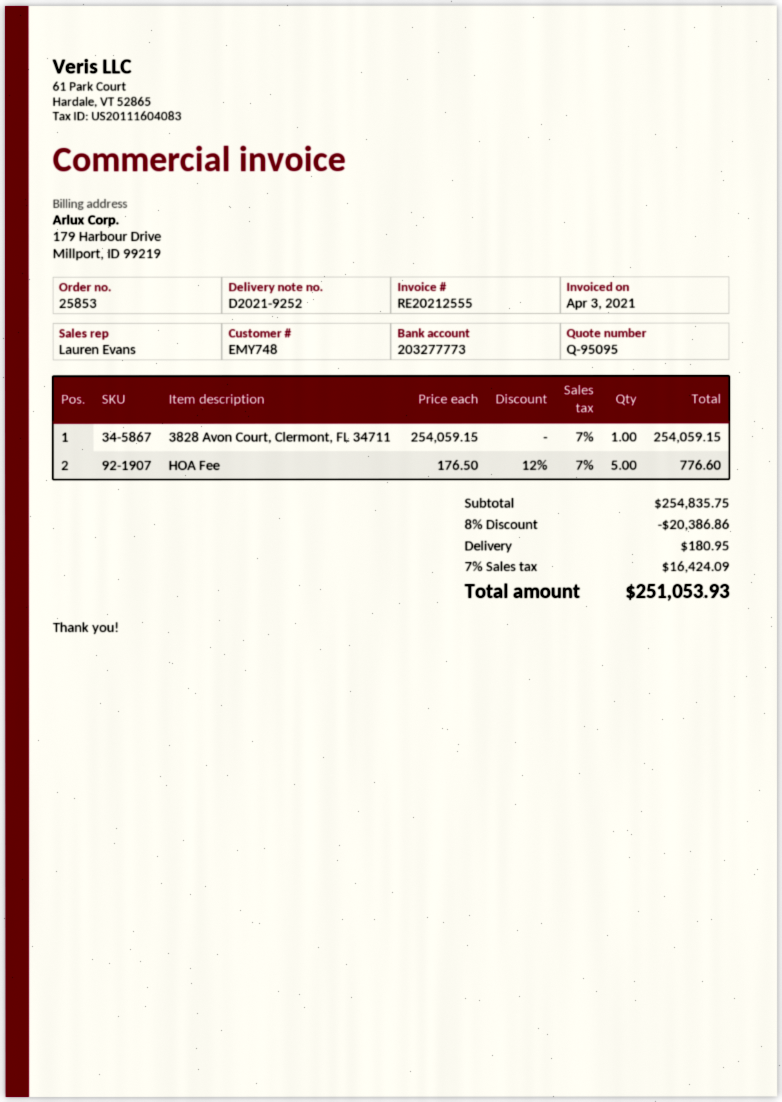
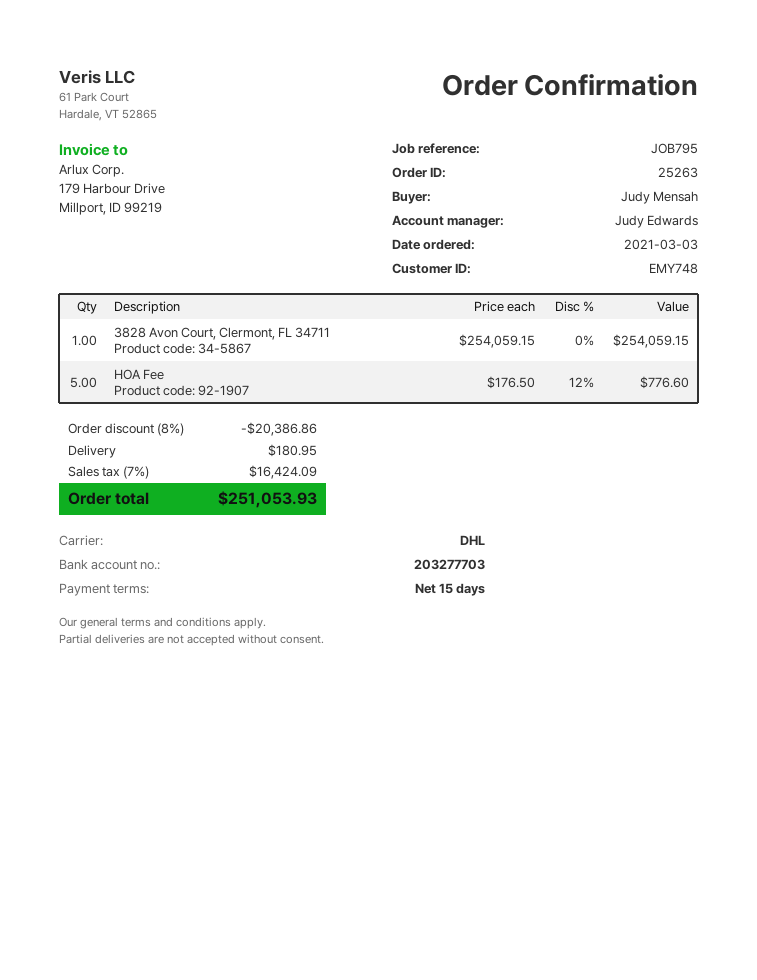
order number: 25853 -> 25263
sales rep: Lauren Evans -> Judy Edwards
bank account: 203277773 -> 203277703

